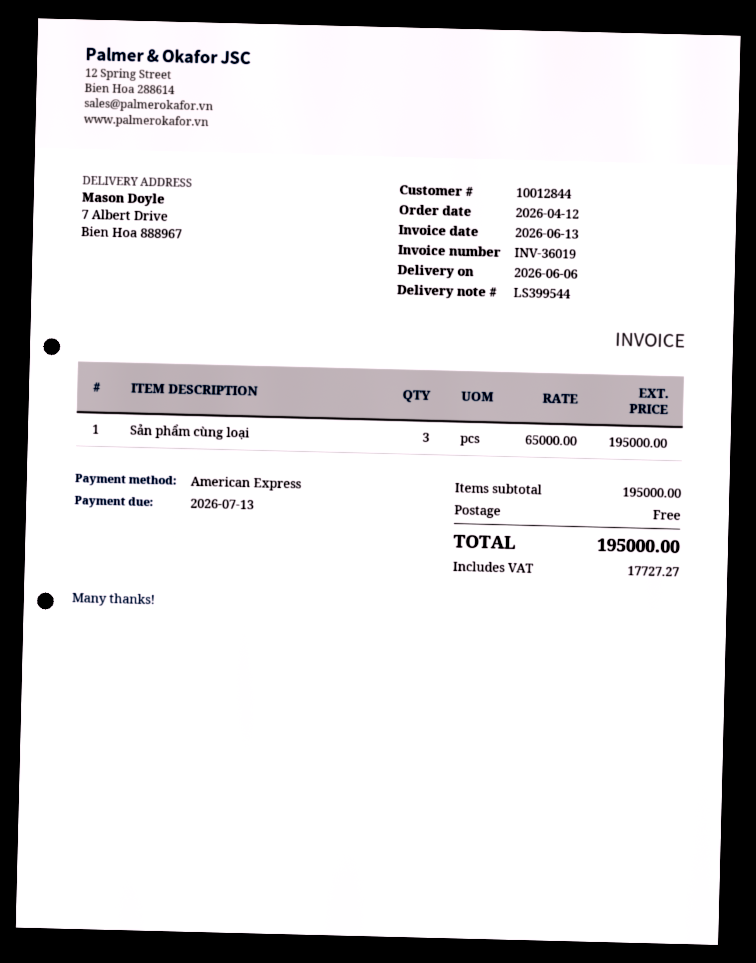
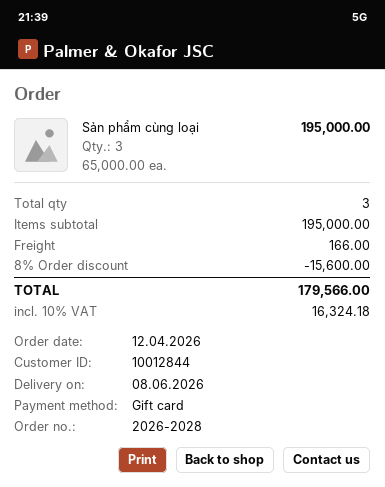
delivery date: 2026-06-06 -> 2026-06-08
payment method: American Express -> gift card
discount: none -> 8% = 15600.00
shipping: 0.00 -> 166.00
tax: 17727.27 -> 16324.18
total: 195000.00 -> 179566.00

